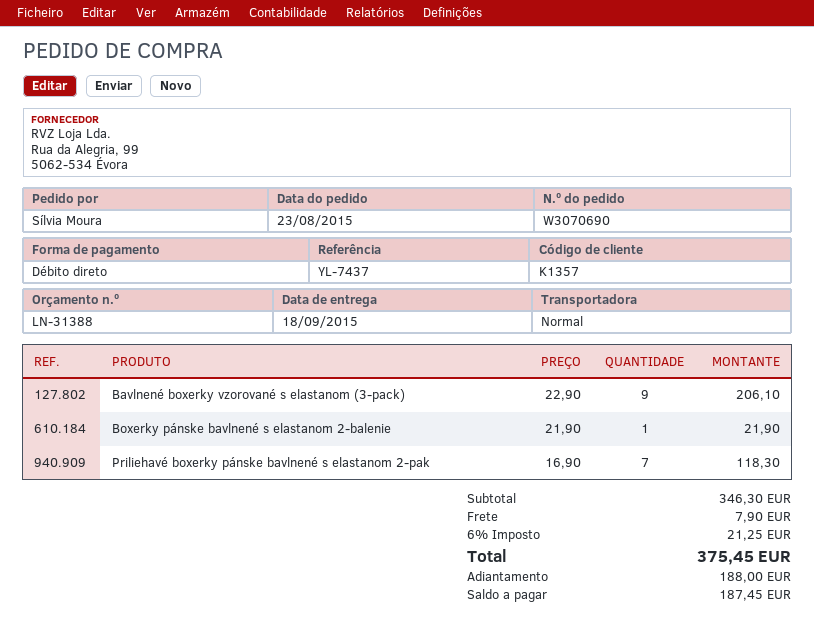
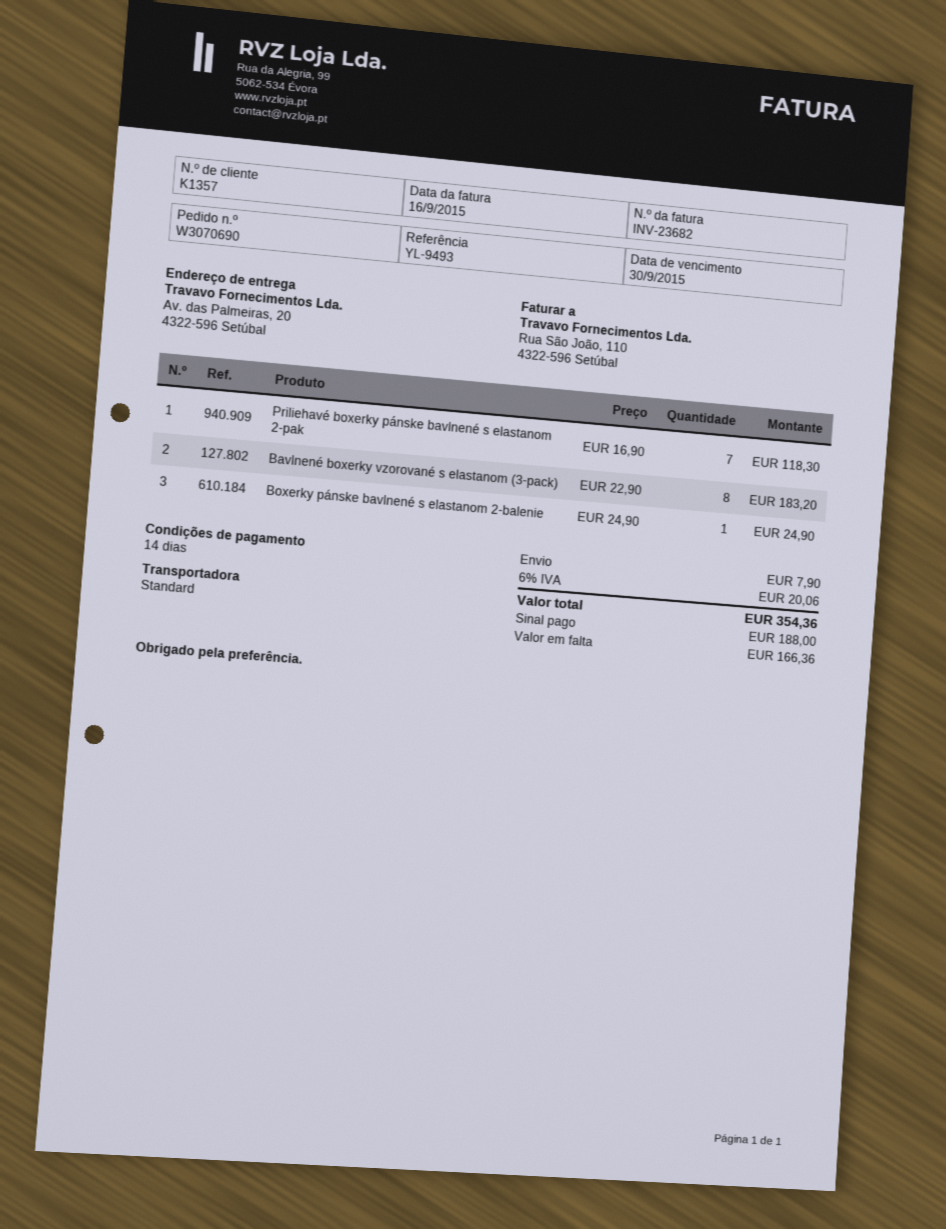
reference: YL-7437 -> YL-9493
Bavlnené boxerky vzorované s elastanom (3-pack): 9 x 22.90 = 206.10 -> 8 x 22.90 = 183.20
Boxerky pánske bavlnené s elastanom 2-balenie: 1 x 21.90 = 21.90 -> 1 x 24.90 = 24.90
tax: 6% = 21.25 -> 6% = 20.06
total: 375.45 -> 354.36
balance: 187.45 -> 166.36

